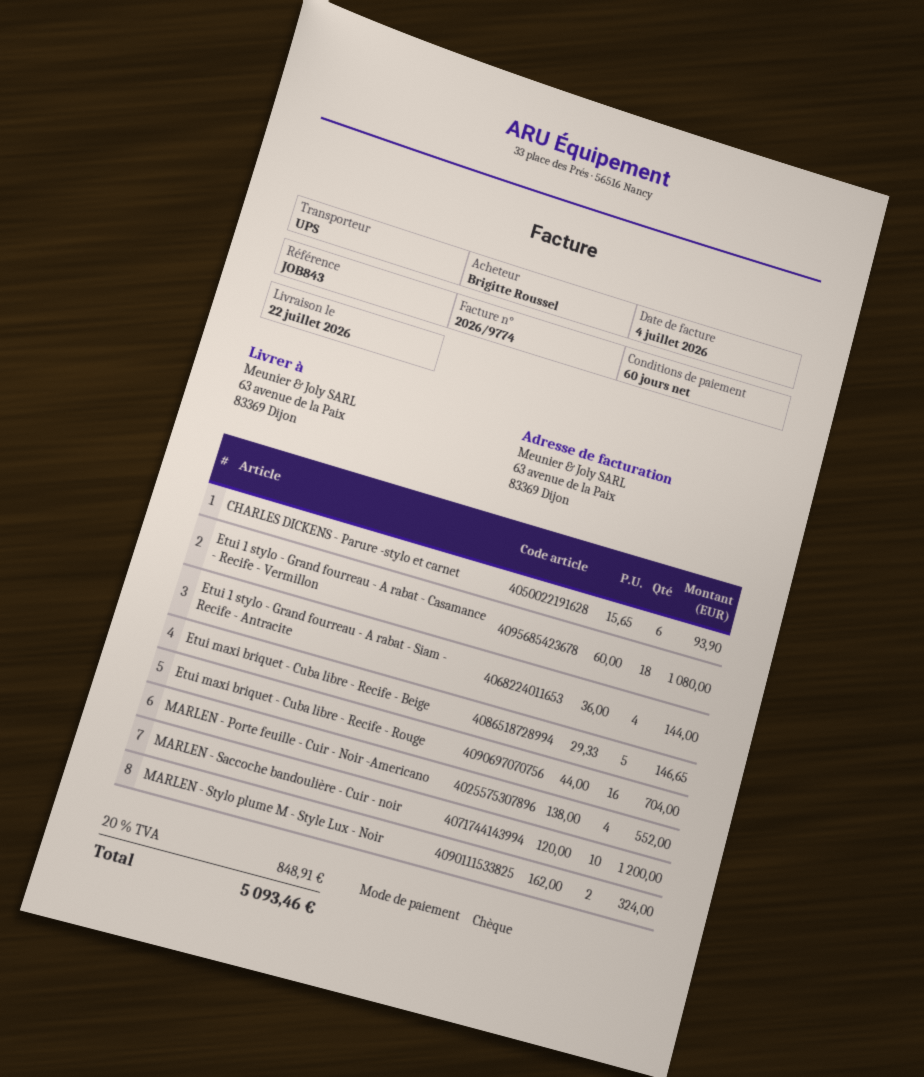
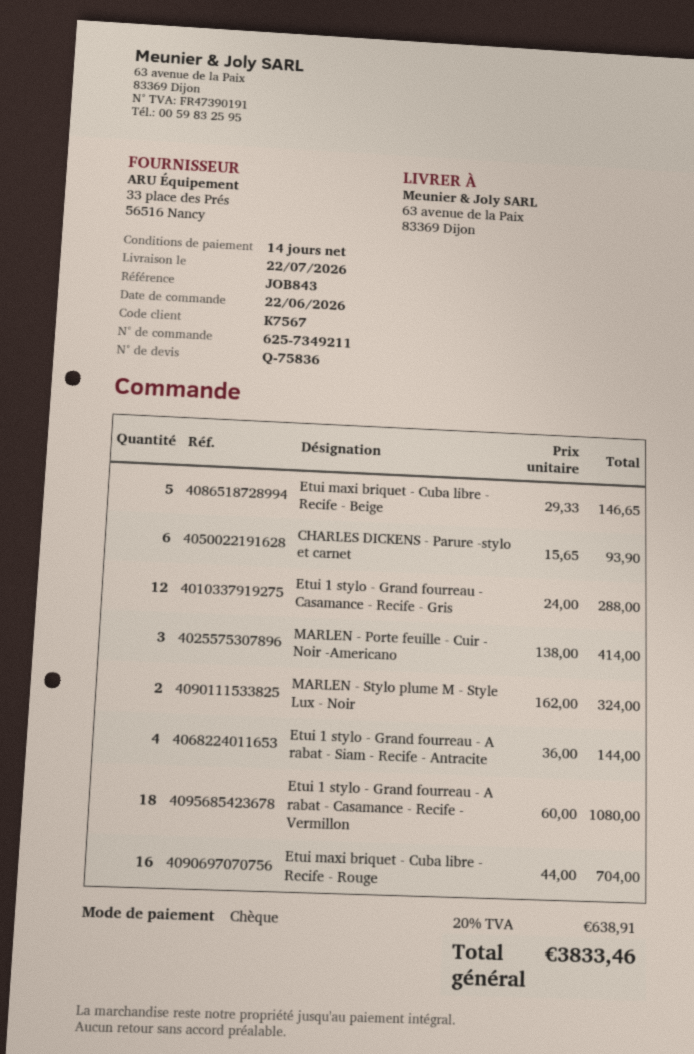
payment terms: 60 days -> 14 days
MARLEN - Porte feuille - Cuir - Noir -Americano: 4 x 138.00 = 552.00 -> 3 x 138.00 = 414.00
MARLEN - Saccoche bandoulière - Cuir - noir: 10 x 120.00 = 1200.00 -> none
Etui 1 stylo - Grand fourreau - Casamance - Recife - Gris: none -> 12 x 24.00 = 288.00
tax: 20% = 848.91 -> 20% = 638.91
total: 5093.46 -> 3833.46

